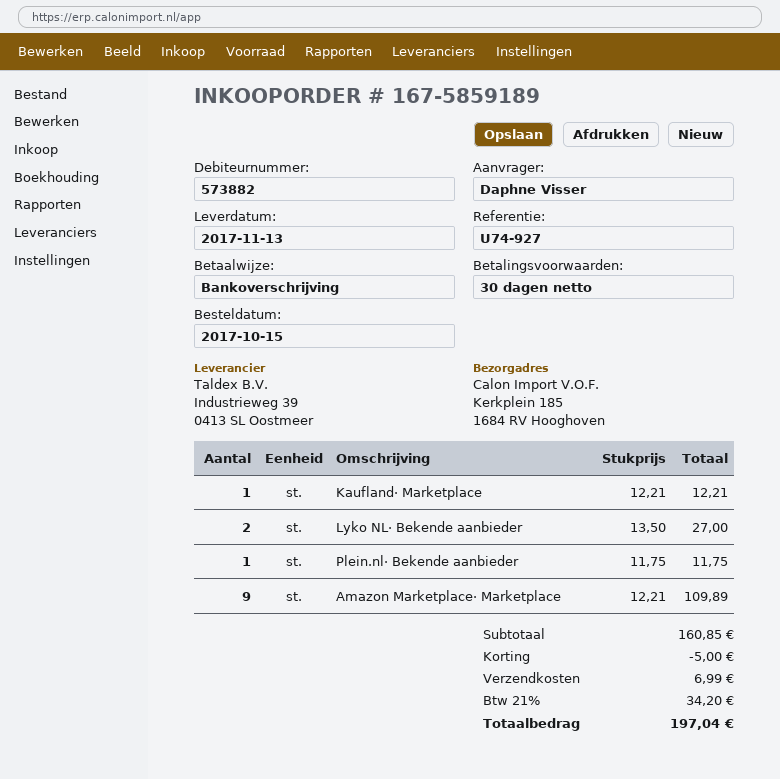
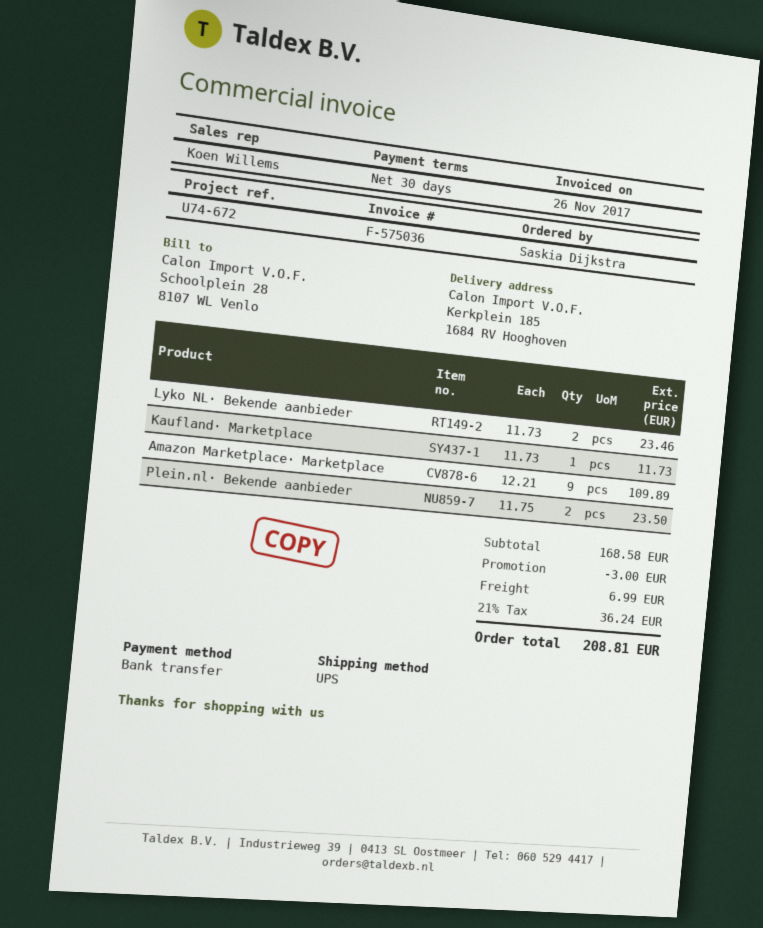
reference: U74-927 -> U74-672
ordered by: Daphne Visser -> Saskia Dijkstra
Kaufland· Marketplace: 1 x 12.21 = 12.21 -> 1 x 11.73 = 11.73
Lyko NL· Bekende aanbieder: 2 x 13.50 = 27.00 -> 2 x 11.73 = 23.46
Plein.nl· Bekende aanbieder: 1 x 11.75 = 11.75 -> 2 x 11.75 = 23.50
subtotal: 160.85 -> 168.58
discount: 5.00 -> 3.00
tax: 21% = 34.20 -> 21% = 36.24
total: 197.04 -> 208.81

